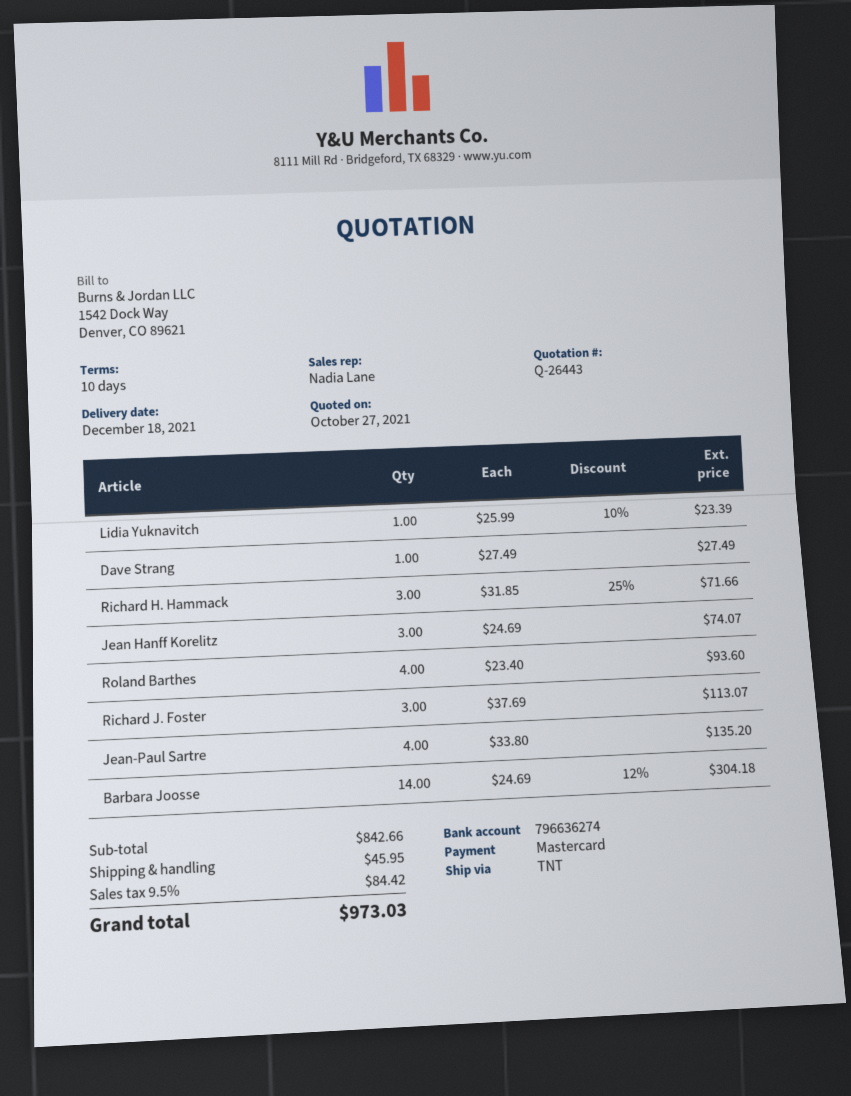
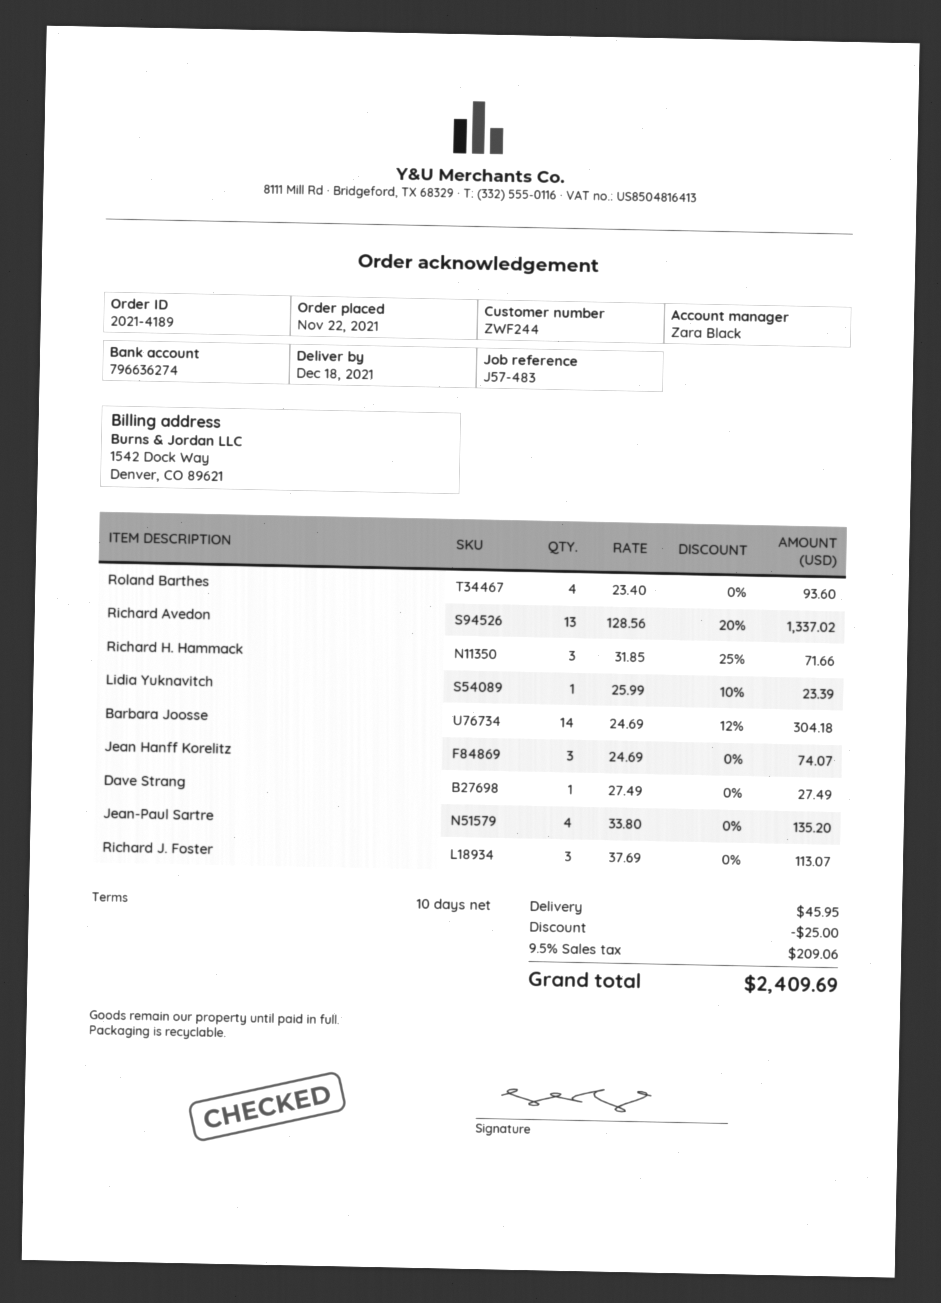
sales rep: Nadia Lane -> Zara Black
Richard Avedon: none -> 13 x 128.56 - 20% = 1337.02
discount: none -> 25.00
tax: 9.5% = 84.42 -> 9.5% = 209.06
total: 973.03 -> 2409.69

